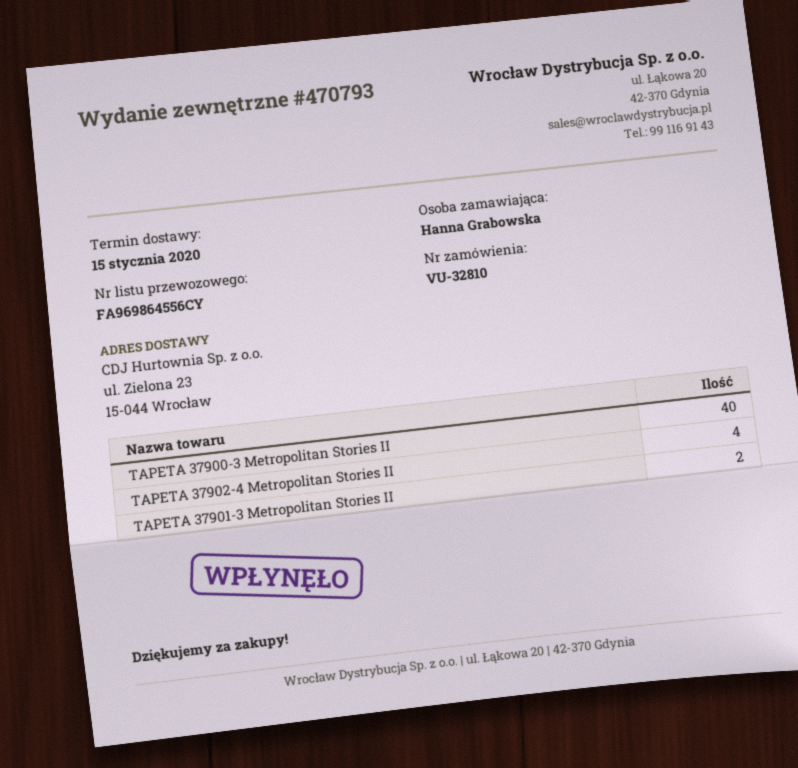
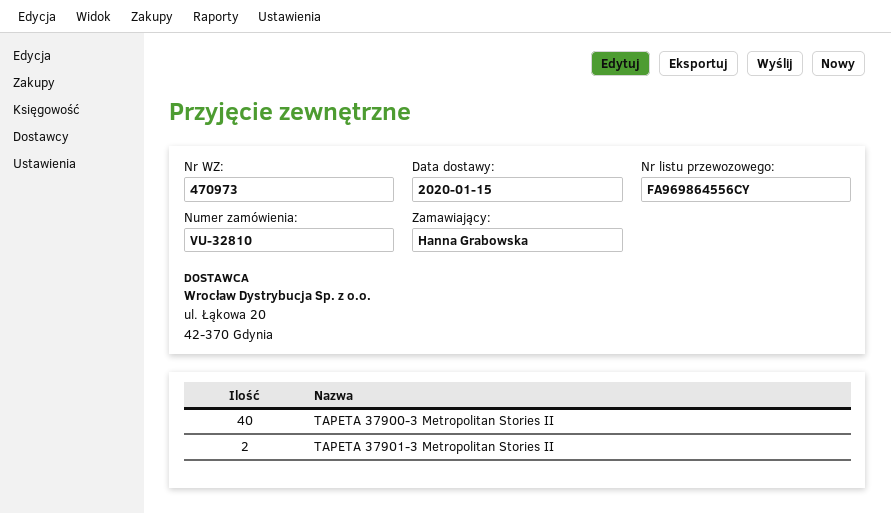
delivery note number: 470793 -> 470973
TAPETA 37902-4 Metropolitan Stories II: 4 -> none

